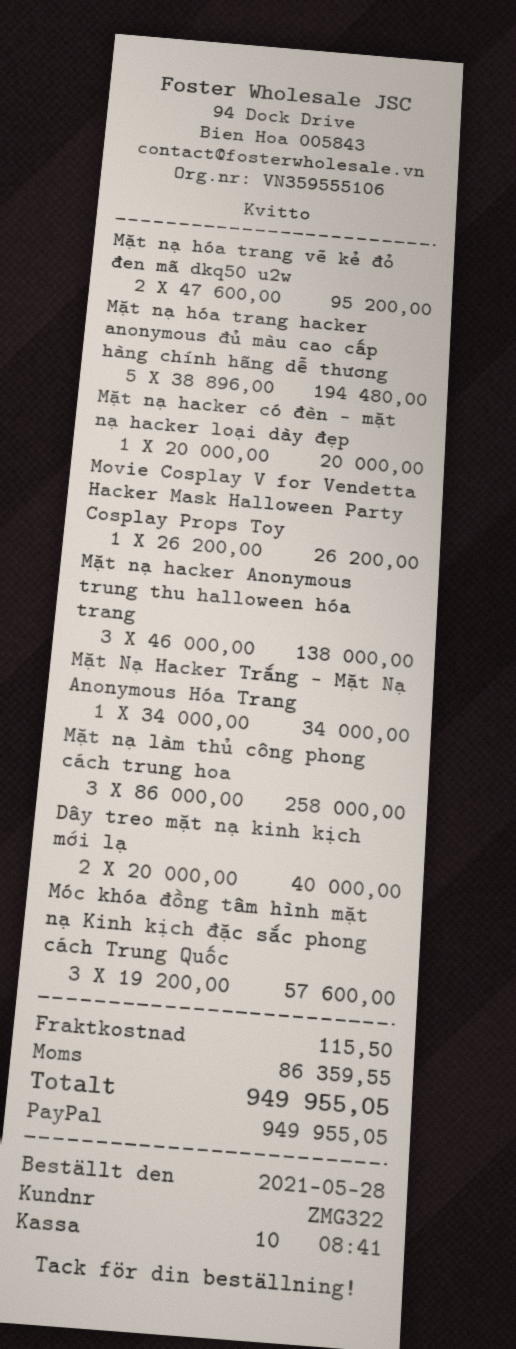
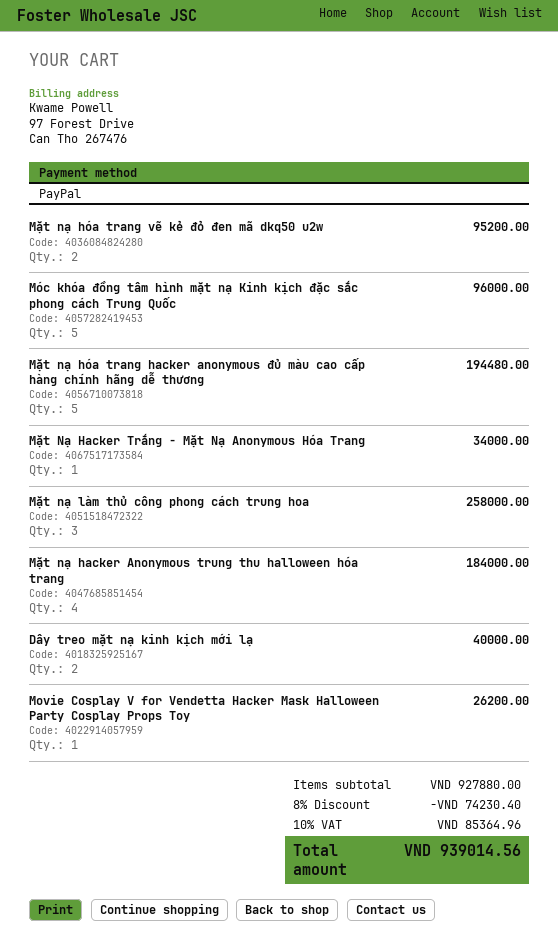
Mặt nạ hacker có đèn - mặt nạ hacker loại dày đẹp: 1 for 20000.00 -> none
Mặt nạ hacker Anonymous trung thu halloween hóa trang: 3 for 138000.00 -> 4 for 184000.00
Móc khóa đồng tâm hình mặt nạ Kinh kịch đặc sắc phong cách Trung Quốc: 3 for 57600.00 -> 5 for 96000.00
discount: none -> 8% = 74230.40
shipping: 115.50 -> none
tax: 86359.55 -> 85364.96
total: 949955.05 -> 939014.56

